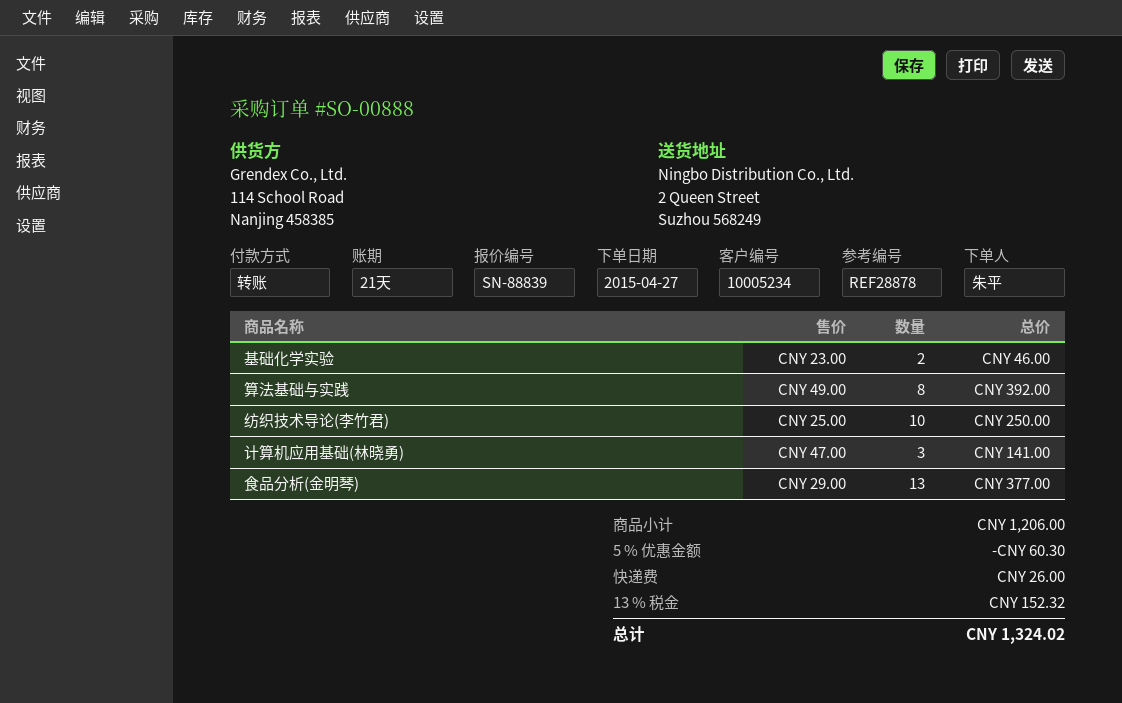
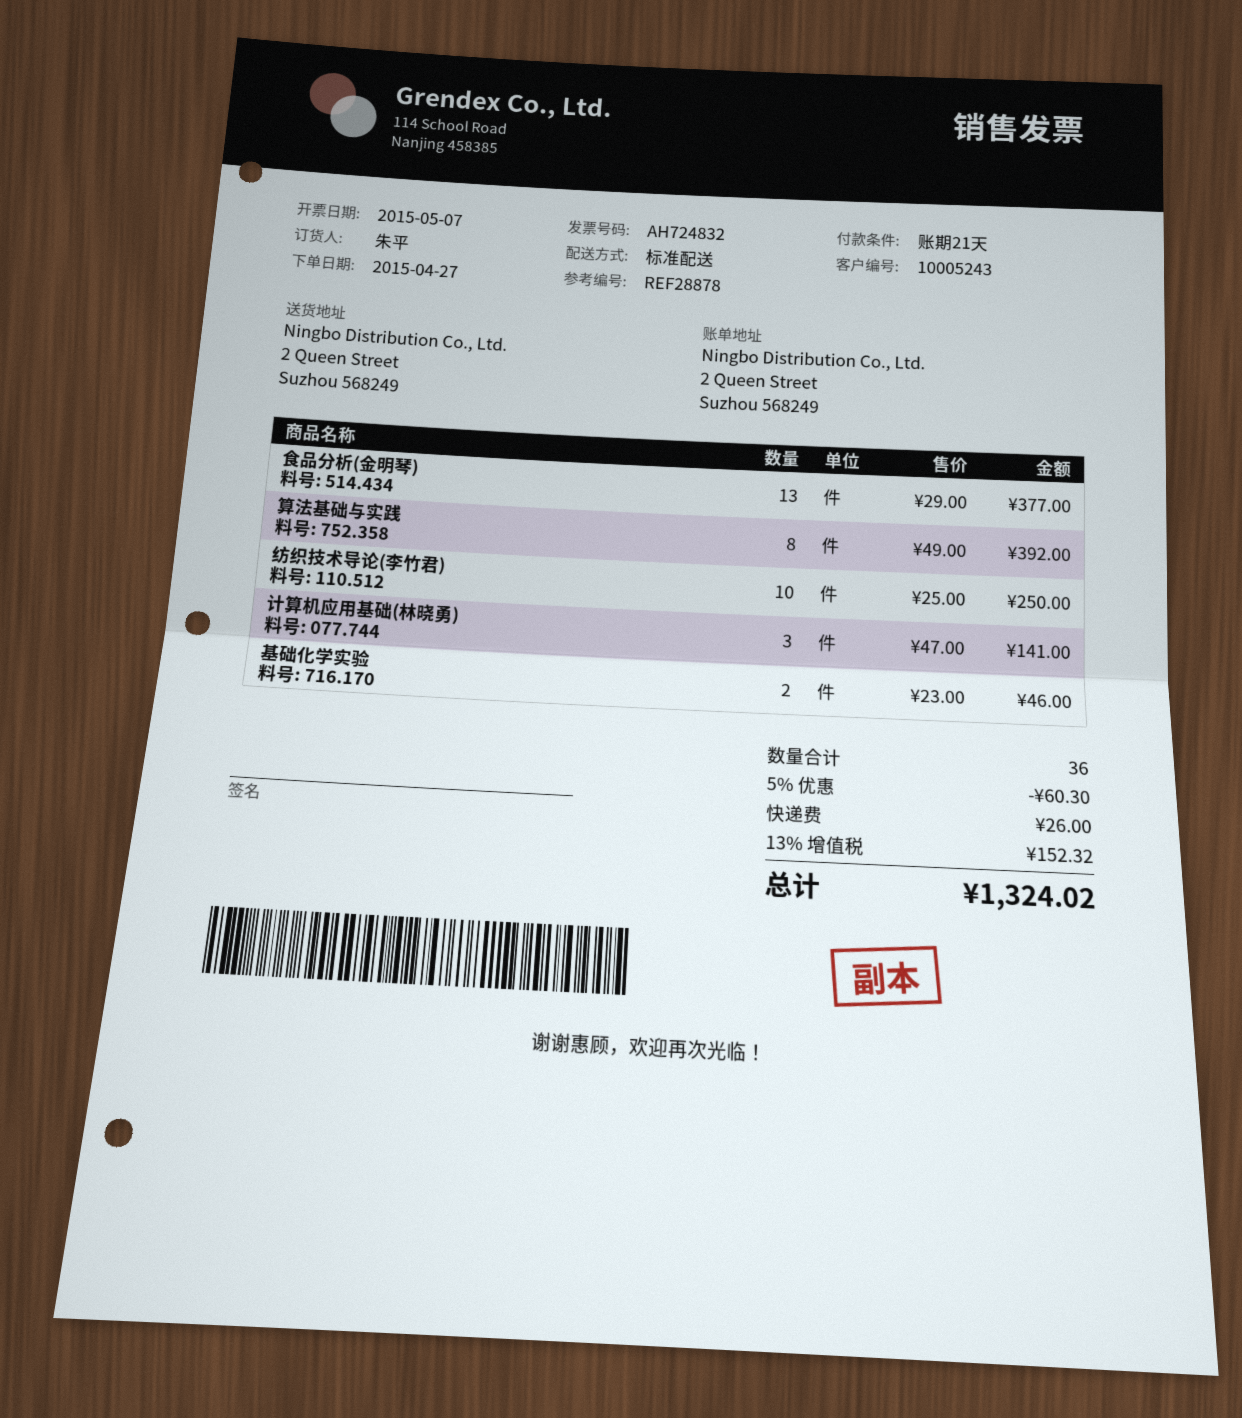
customer number: 10005234 -> 10005243

